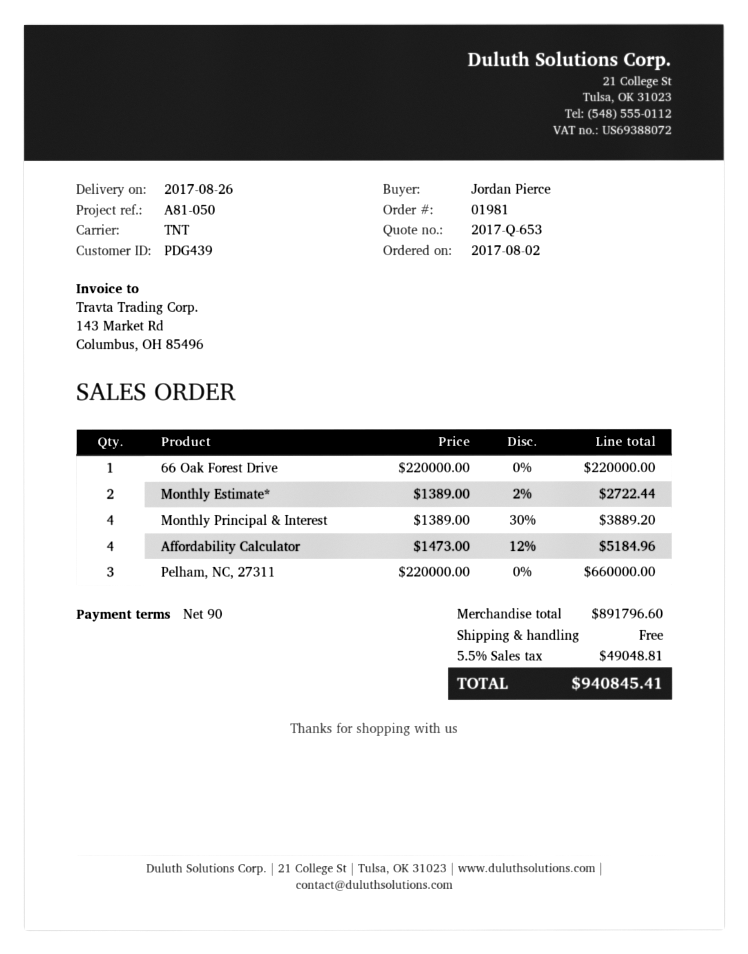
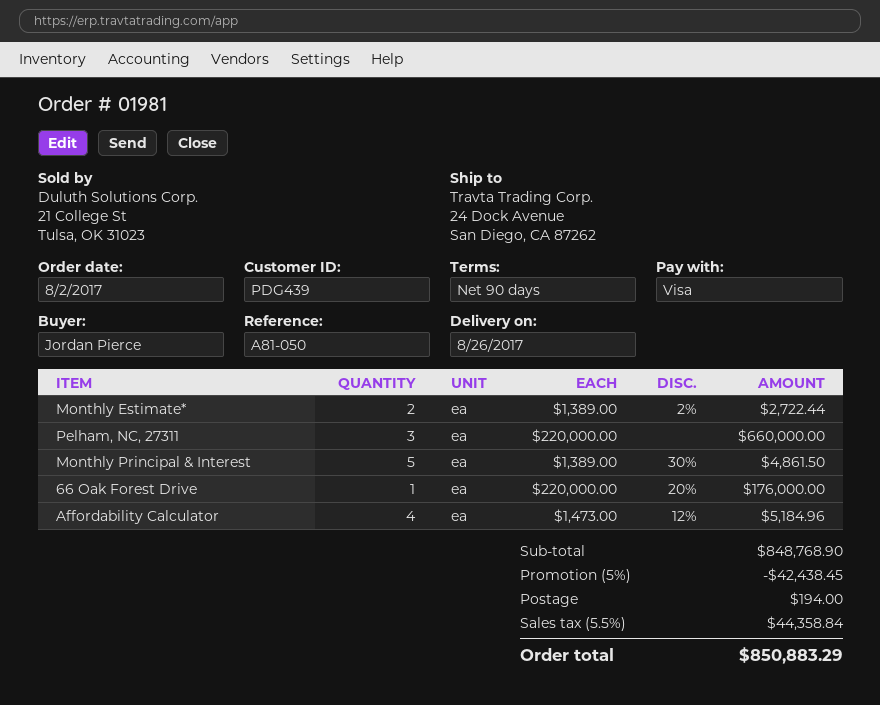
66 Oak Forest Drive: 1 x 220000.00 = 220000.00 -> 1 x 220000.00 - 20% = 176000.00
Monthly Principal & Interest: 4 x 1389.00 - 30% = 3889.20 -> 5 x 1389.00 - 30% = 4861.50
subtotal: 891796.60 -> 848768.90
discount: none -> 5% = 42438.45
shipping: 0.00 -> 194.00
tax: 5.5% = 49048.81 -> 5.5% = 44358.84
total: 940845.41 -> 850883.29

